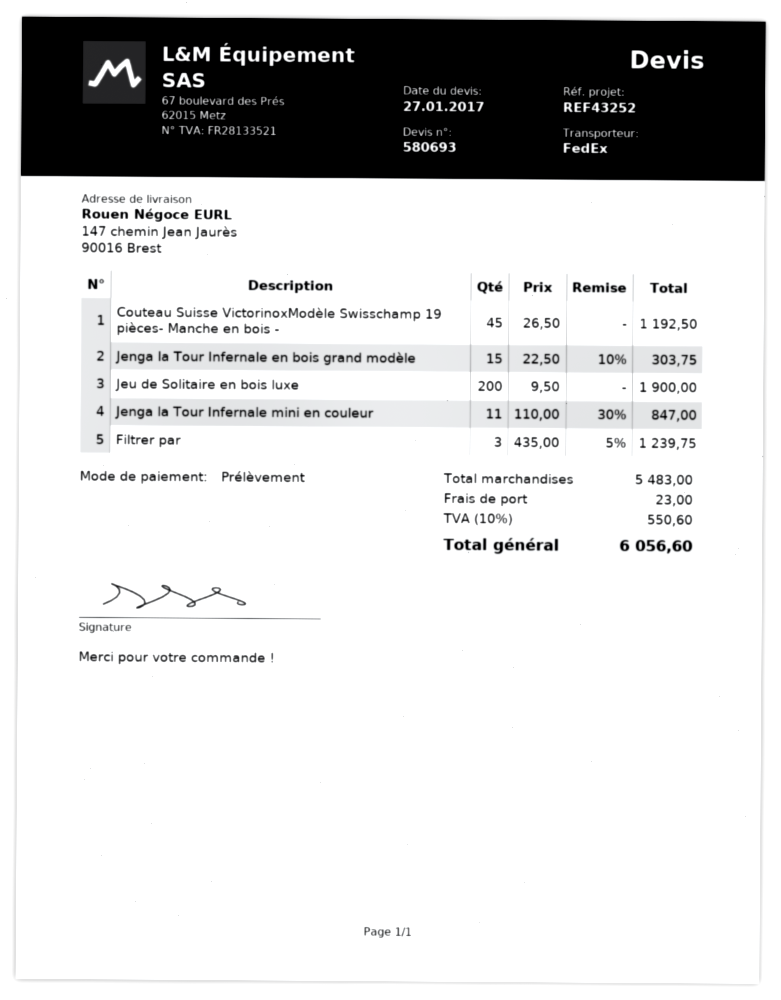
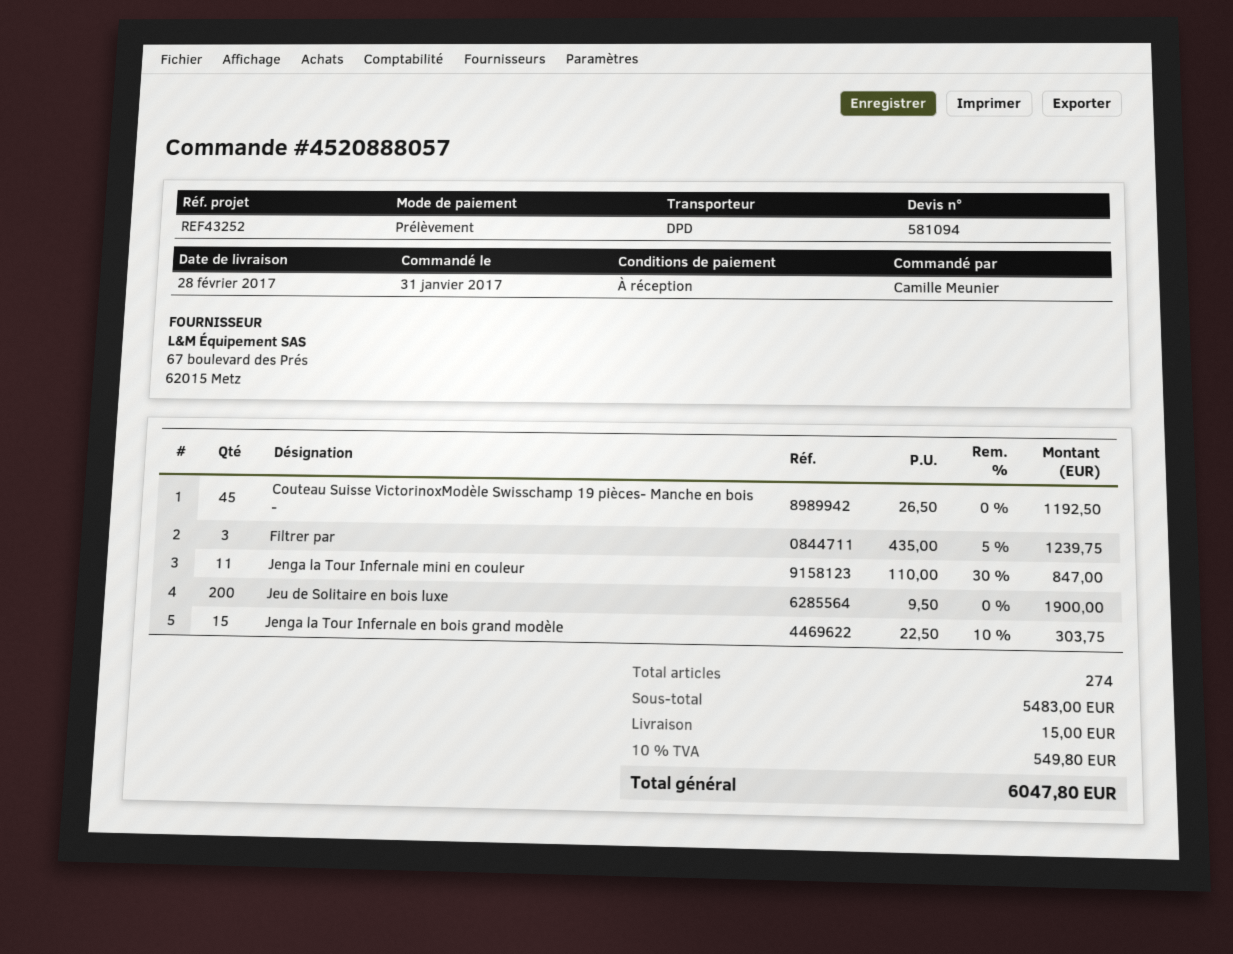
quote number: 580693 -> 581094
shipping method: FedEx -> DPD
shipping: 23.00 -> 15.00
tax: 10% = 550.60 -> 10% = 549.80
total: 6056.60 -> 6047.80

